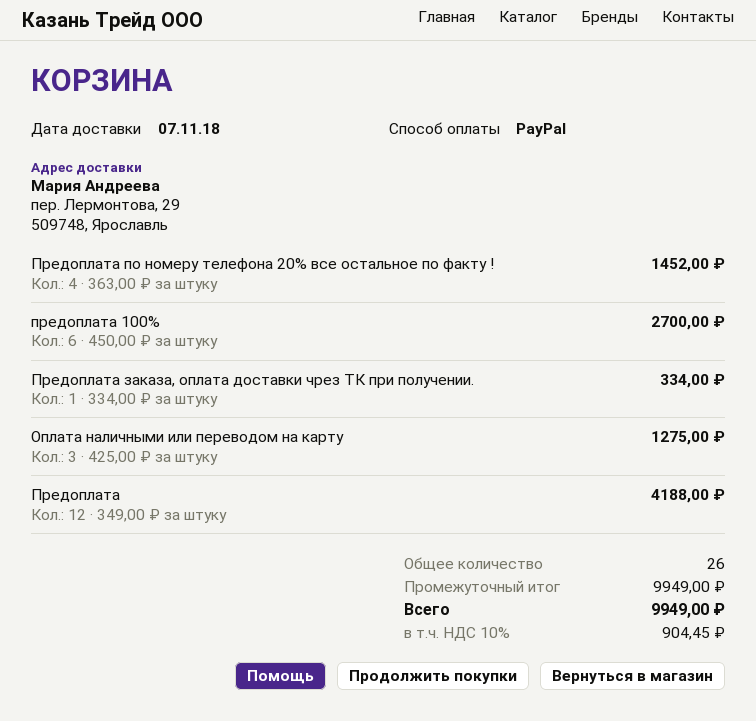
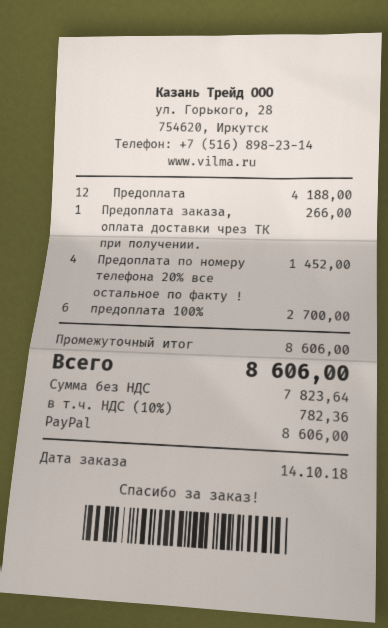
Предоплата заказа, оплата доставки чрез ТК при получении.: 1 for 334.00 -> 1 for 266.00
Оплата наличными или переводом на карту: 3 for 1275.00 -> none
subtotal: 9949.00 -> 8606.00
tax: 10% = 904.45 -> 10% = 782.36
total: 9949.00 -> 8606.00

